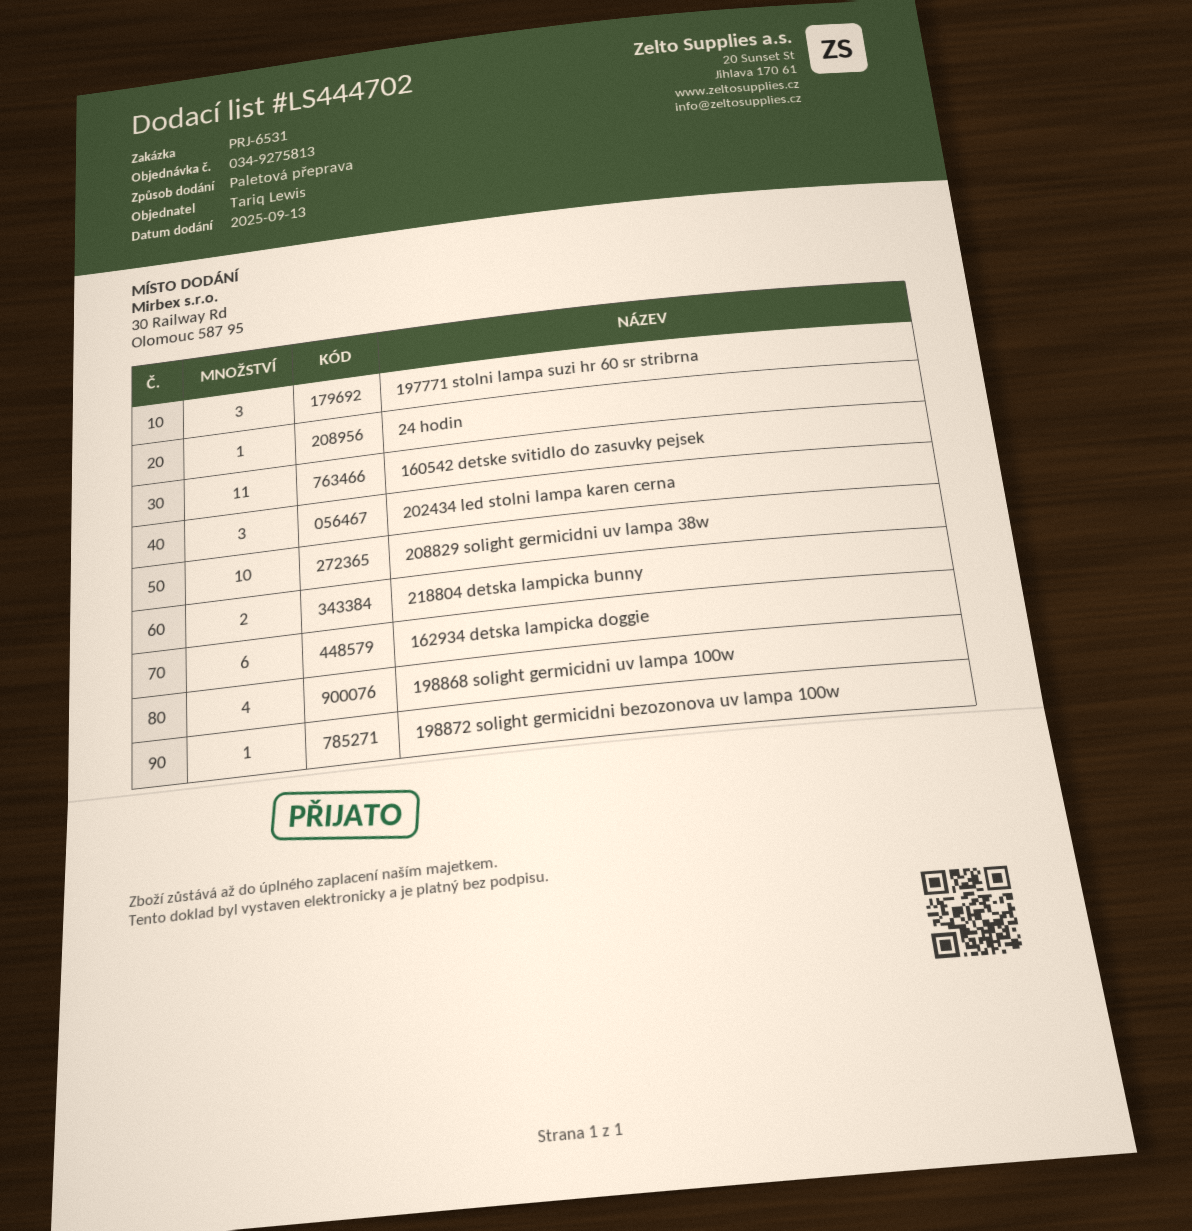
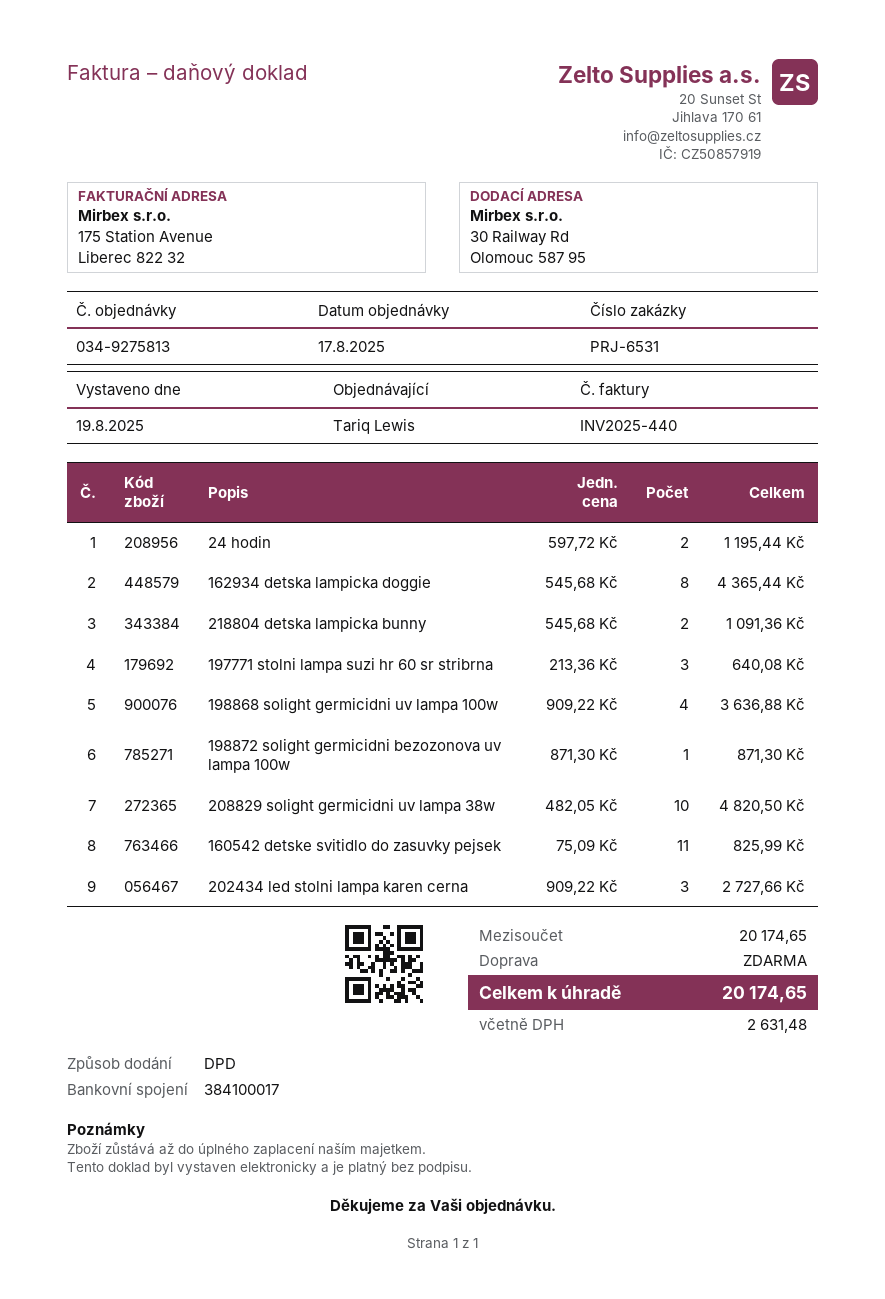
shipping method: pallet freight -> DPD
24 hodin: 1 -> 2
162934 detska lampicka doggie: 6 -> 8

